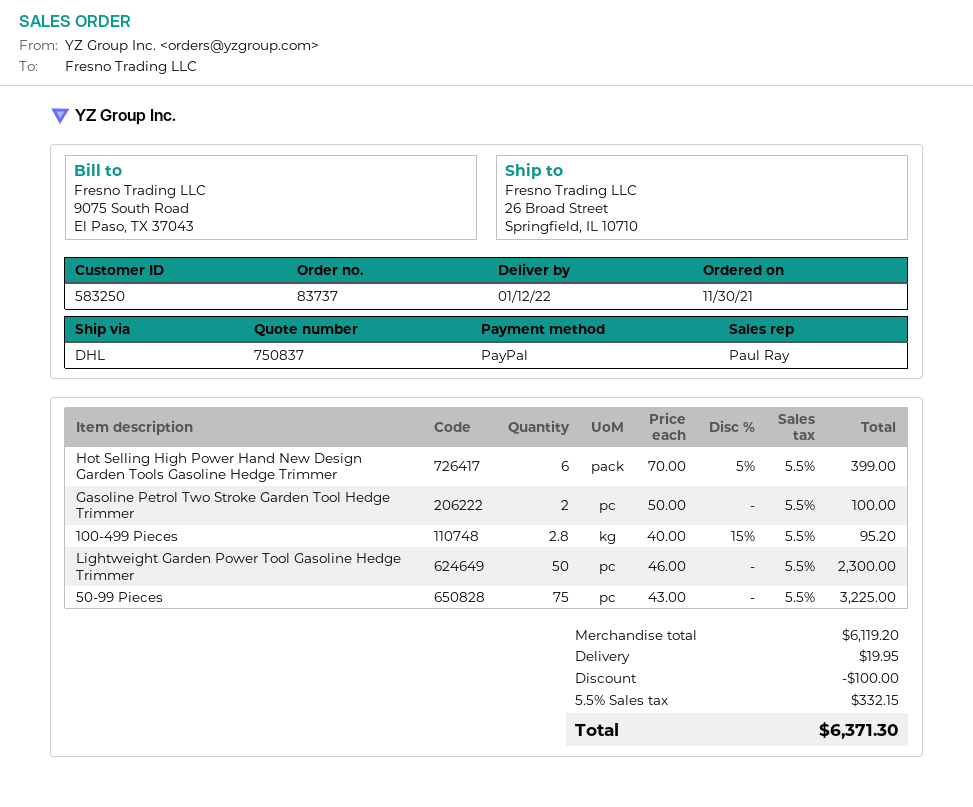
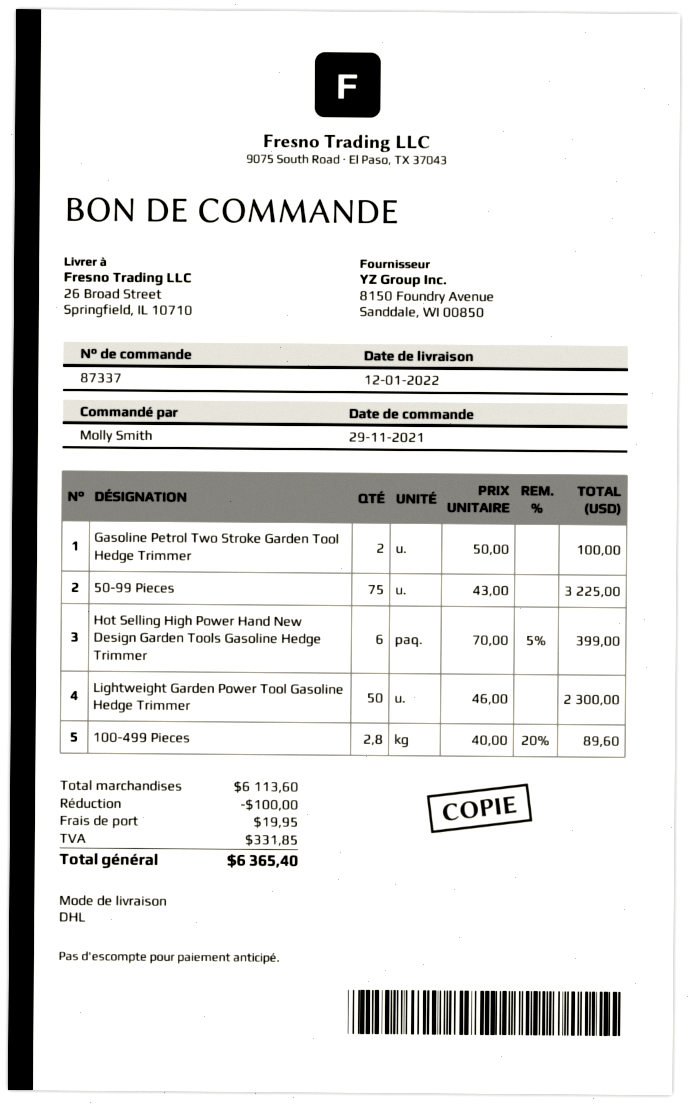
order number: 83737 -> 87337
order date: 2021-11-30 -> 2021-11-29
100-499 Pieces: 2.8 x 40.00 - 15% = 95.20 -> 2.8 x 40.00 - 20% = 89.60
subtotal: 6119.20 -> 6113.60
tax: 332.15 -> 331.85
total: 6371.30 -> 6365.40

